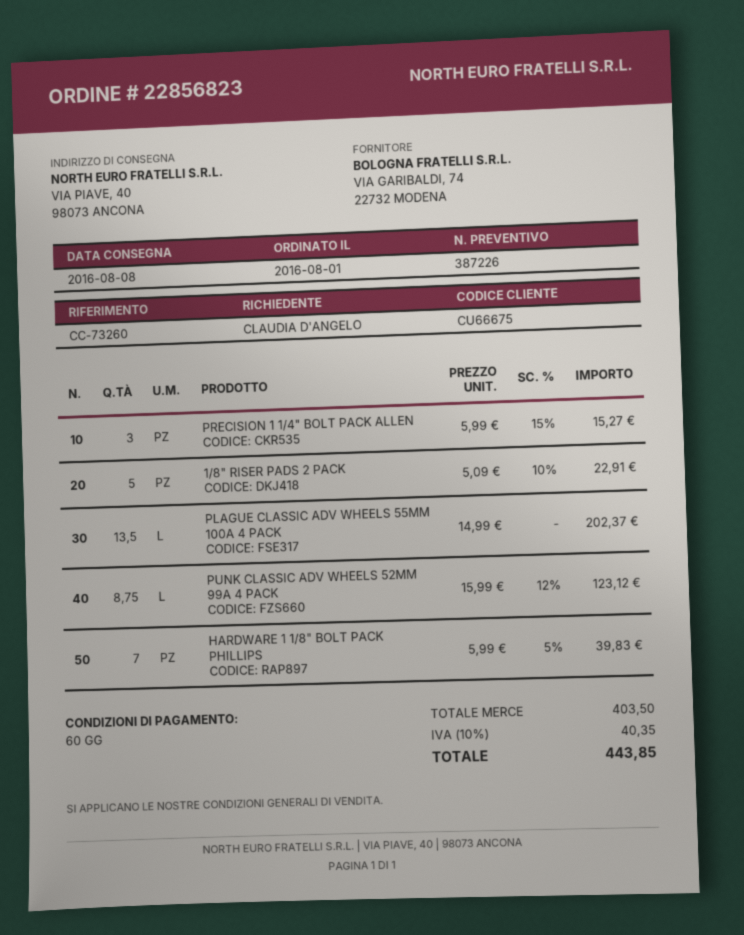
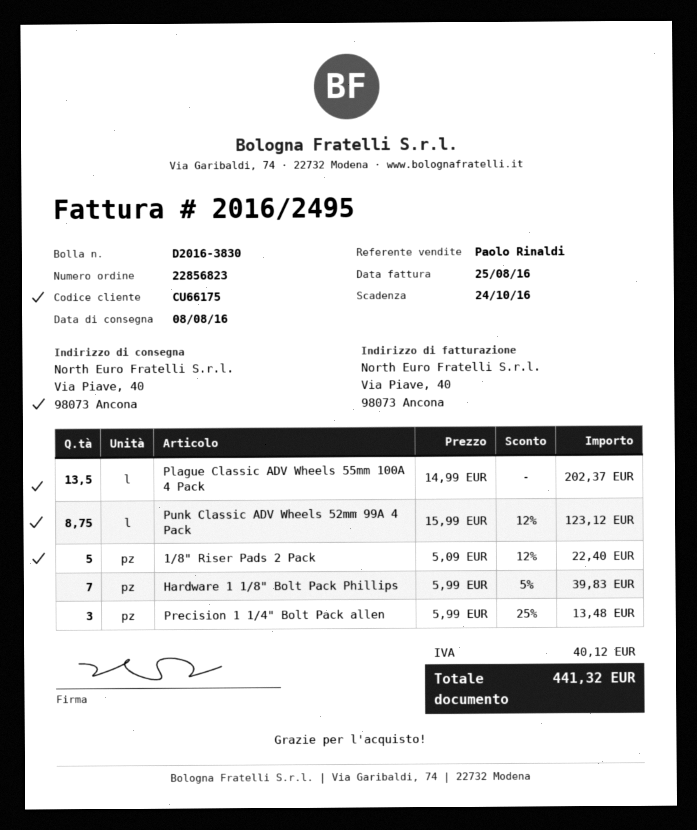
customer number: CU66675 -> CU66175
PRECISION 1 1/4" BOLT PACK ALLEN: 3 x 5.99 - 15% = 15.27 -> 3 x 5.99 - 25% = 13.48
1/8" RISER PADS 2 PACK: 5 x 5.09 - 10% = 22.91 -> 5 x 5.09 - 12% = 22.40
tax: 40.35 -> 40.12
total: 443.85 -> 441.32

